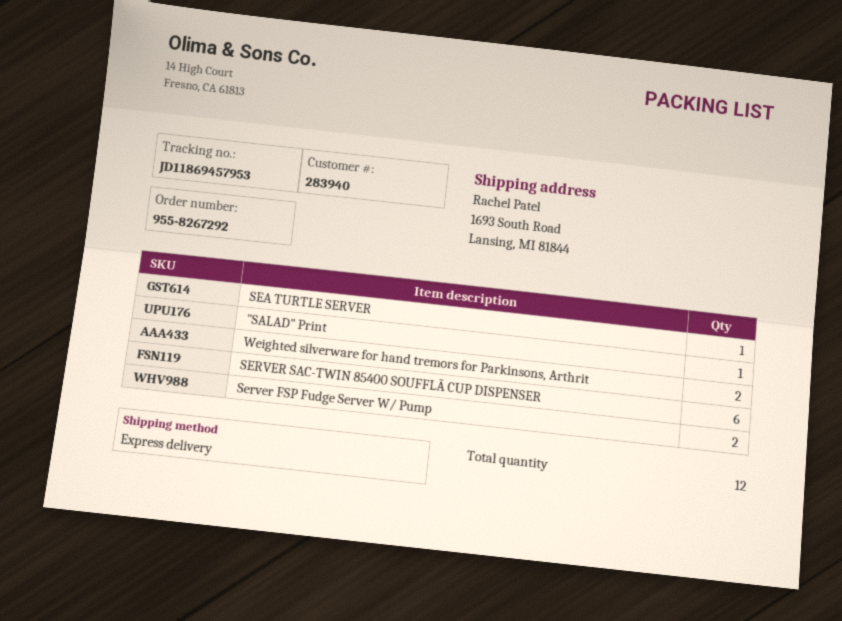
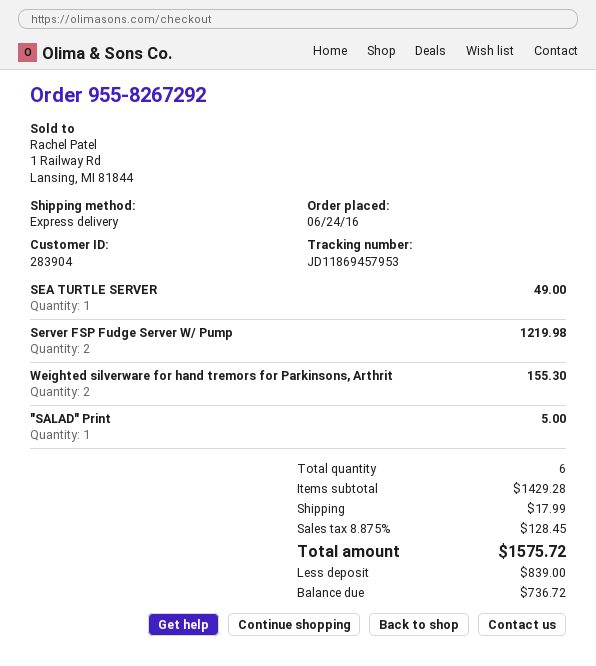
customer number: 283940 -> 283904
SERVER SAC-TWIN 85400 SOUFFLÃ CUP DISPENSER: 6 -> none
total quantity: 12 -> 6

